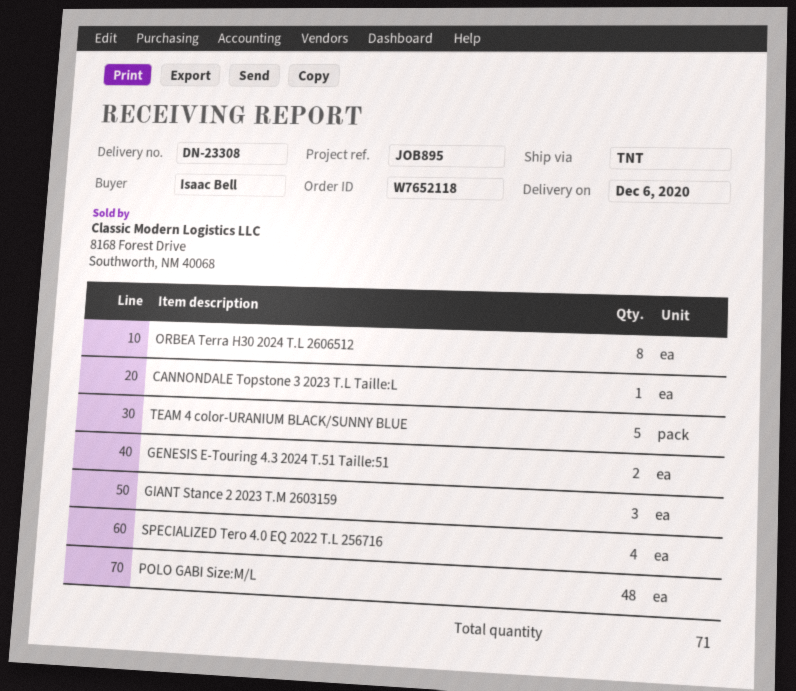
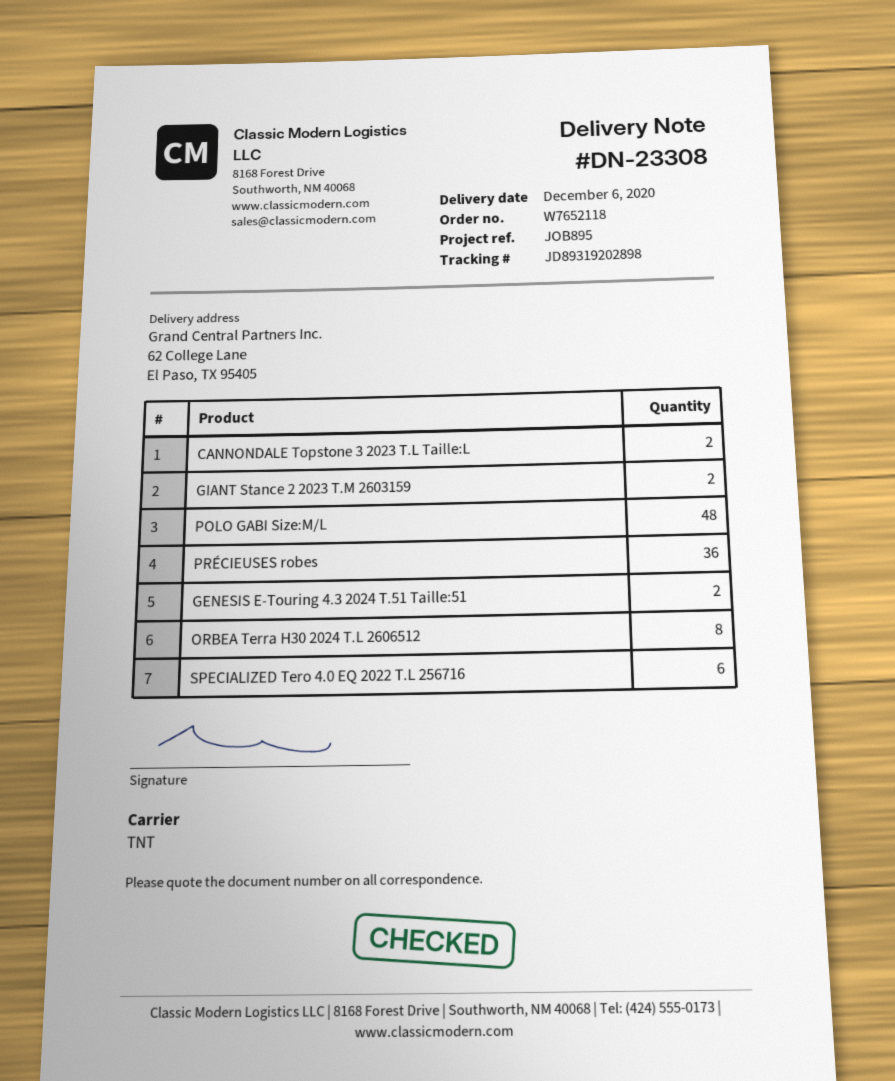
CANNONDALE Topstone 3 2023 T.L Taille:L: 1 -> 2
TEAM 4 color-URANIUM BLACK/SUNNY BLUE: 5 -> none
GIANT Stance 2 2023 T.M 2603159: 3 -> 2
SPECIALIZED Tero 4.0 EQ 2022 T.L 256716: 4 -> 6
PRÉCIEUSES robes: none -> 36

